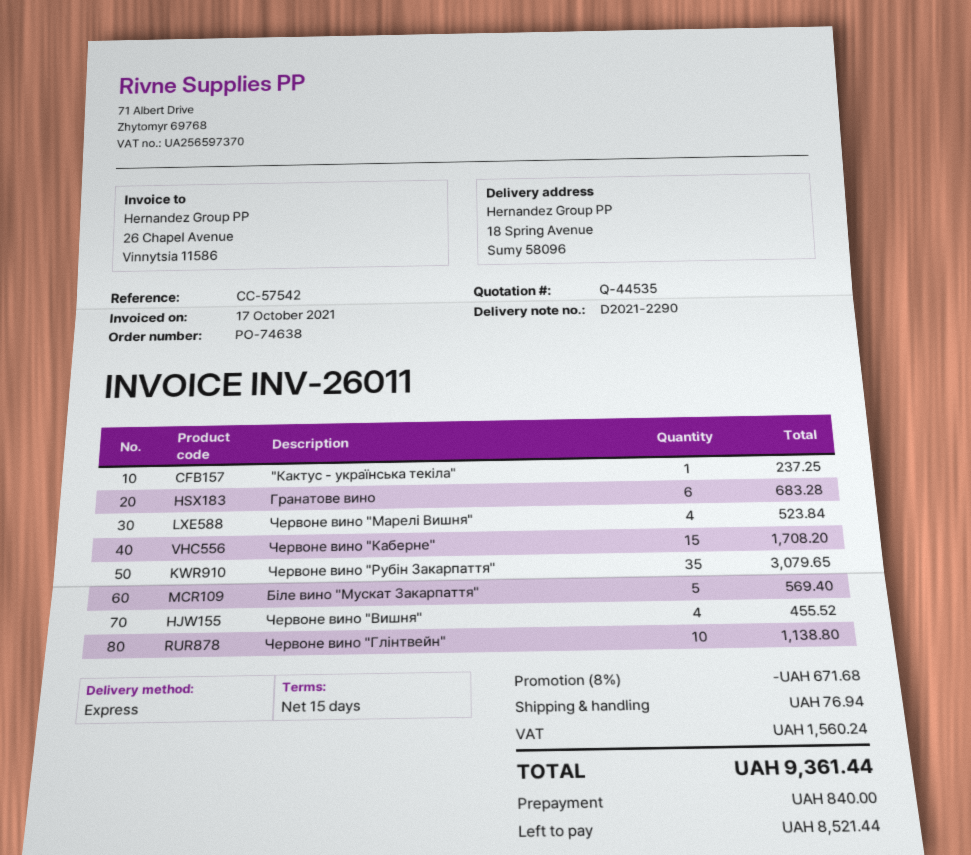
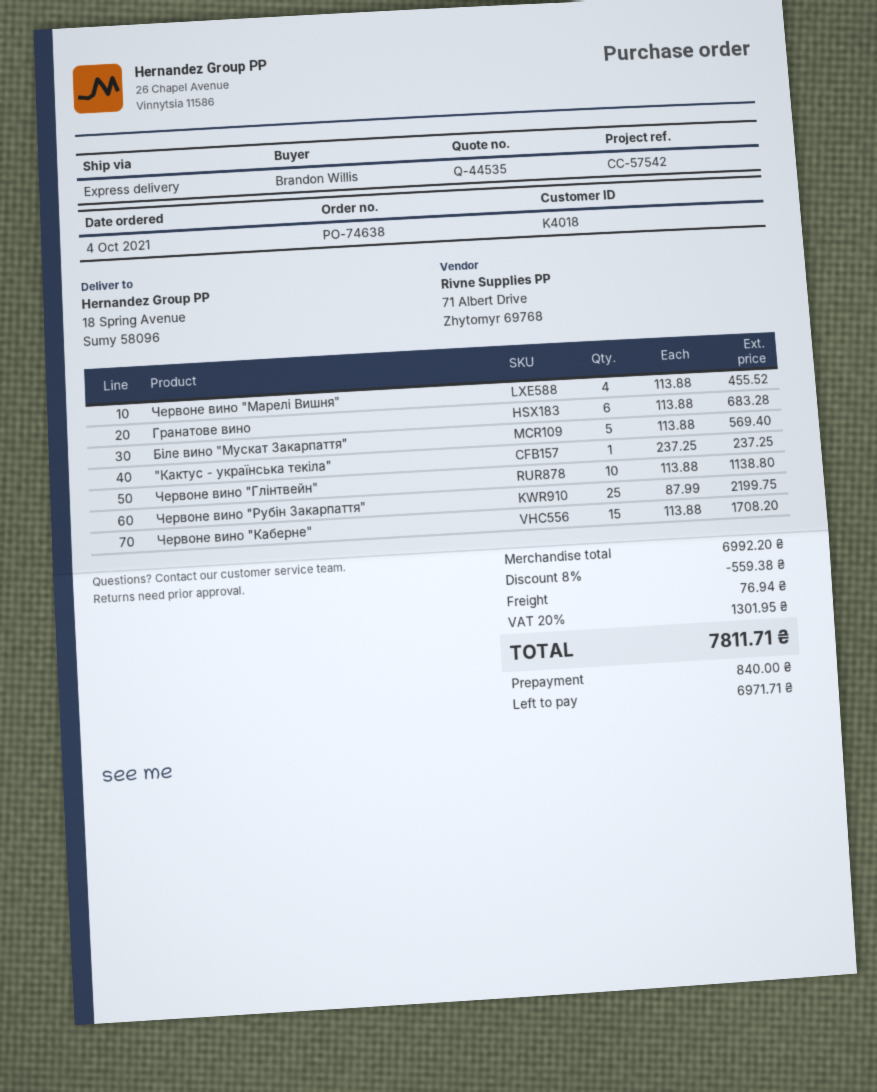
Червоне вино "Марелі Вишня": 4 for 523.84 -> 4 for 455.52
Червоне вино "Рубін Закарпаття": 35 for 3079.65 -> 25 for 2199.75
Червоне вино "Вишня": 4 for 455.52 -> none
discount: 8% = 671.68 -> 8% = 559.38
tax: 1560.24 -> 1301.95
total: 9361.44 -> 7811.71
balance: 8521.44 -> 6971.71

